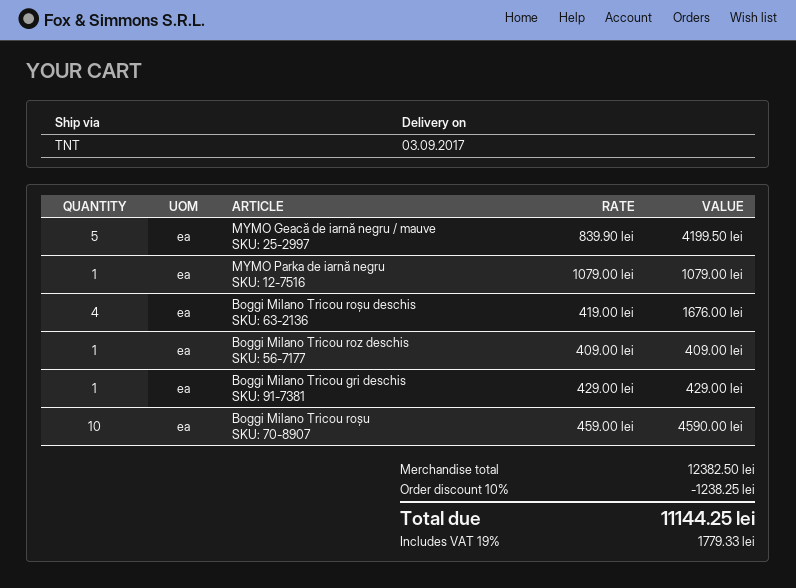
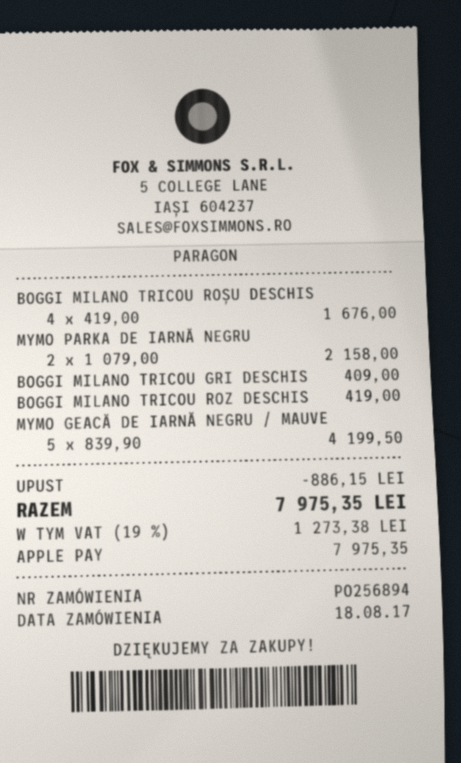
MYMO Parka de iarnă negru: 1 x 1079.00 = 1079.00 -> 2 x 1079.00 = 2158.00
Boggi Milano Tricou roz deschis: 1 x 409.00 = 409.00 -> 1 x 419.00 = 419.00
Boggi Milano Tricou gri deschis: 1 x 429.00 = 429.00 -> 1 x 409.00 = 409.00
Boggi Milano Tricou roșu: 10 x 459.00 = 4590.00 -> none
discount: 1238.25 -> 886.15
tax: 19% = 1779.33 -> 19% = 1273.38
total: 11144.25 -> 7975.35

